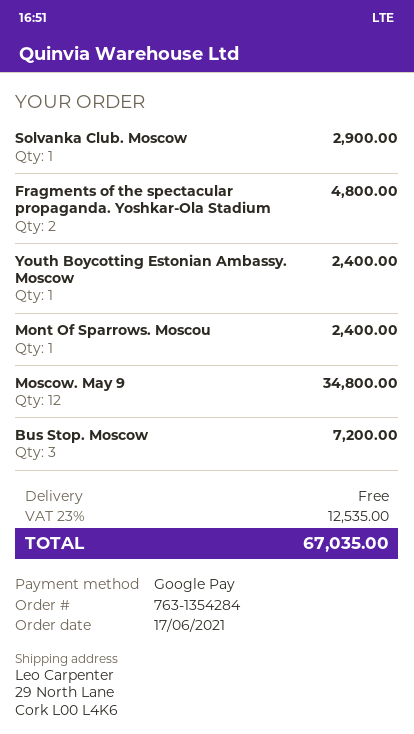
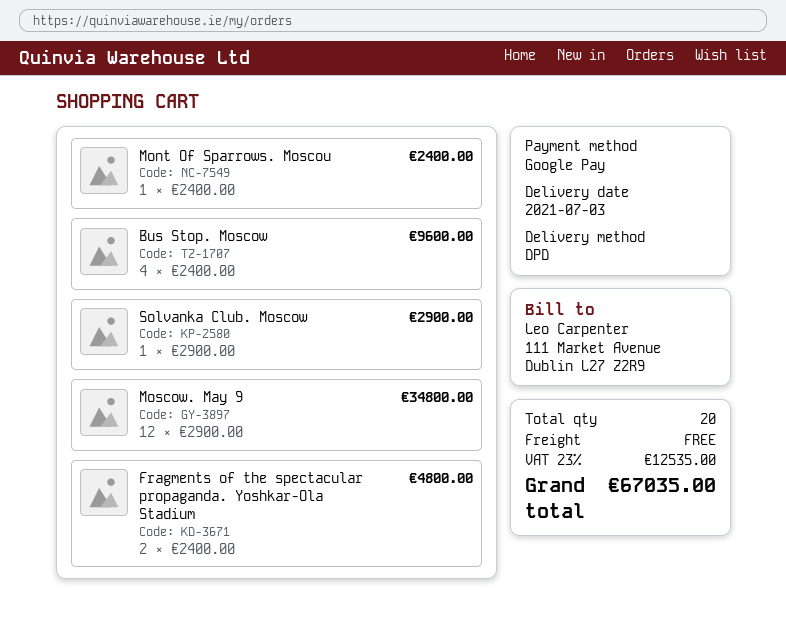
Youth Boycotting Estonian Ambassy. Moscow: 1 for 2400.00 -> none
Bus Stop. Moscow: 3 for 7200.00 -> 4 for 9600.00

